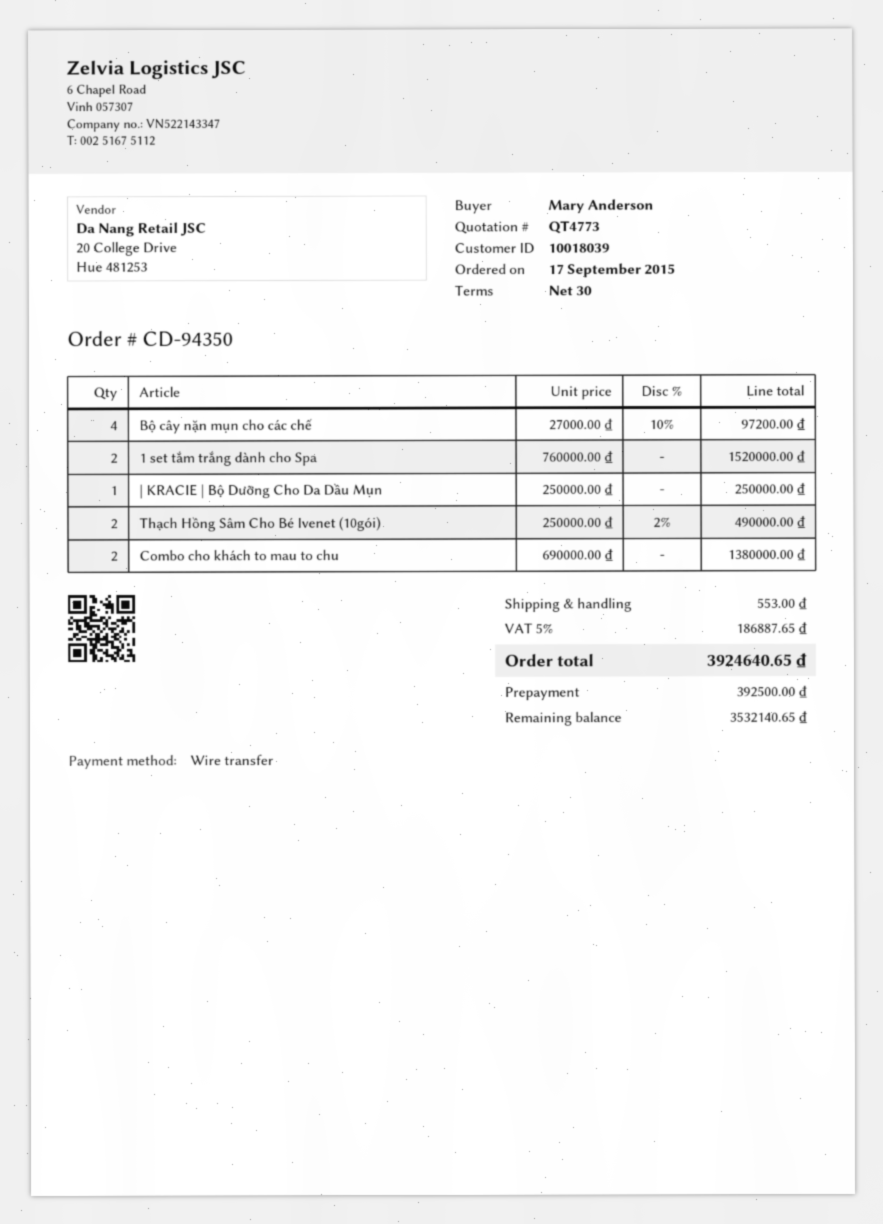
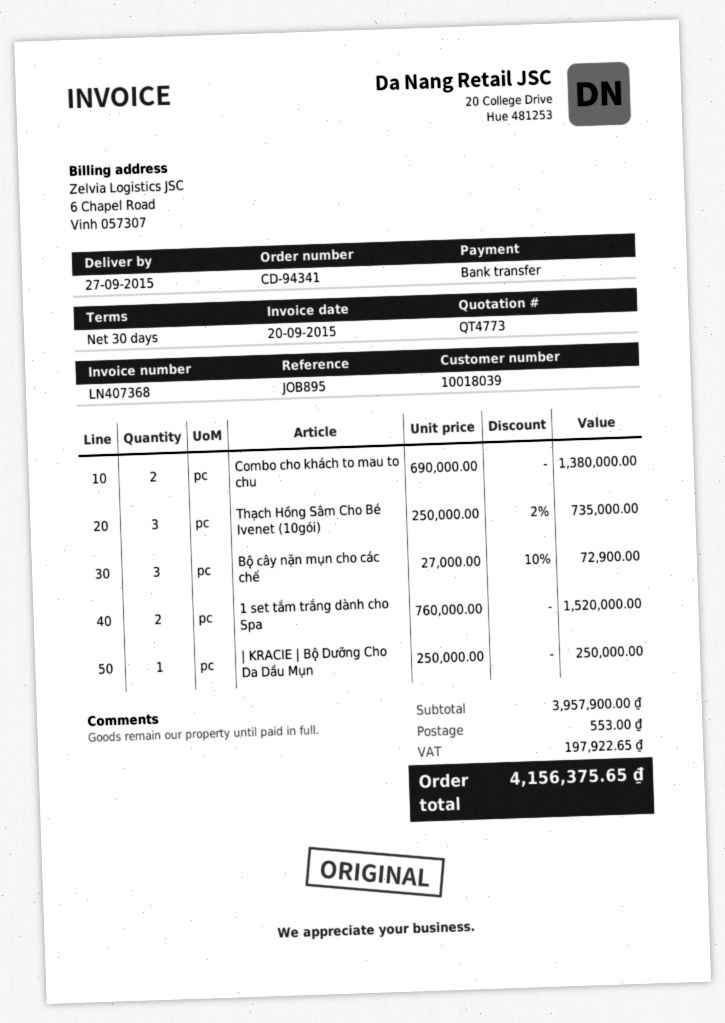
order number: CD-94350 -> CD-94341
Bộ cây nặn mụn cho các chế: 4 x 27000.00 - 10% = 97200.00 -> 3 x 27000.00 - 10% = 72900.00
Thạch Hồng Sâm Cho Bé Ivenet (10gói): 2 x 250000.00 - 2% = 490000.00 -> 3 x 250000.00 - 2% = 735000.00
tax: 186887.65 -> 197922.65
total: 3924640.65 -> 4156375.65

